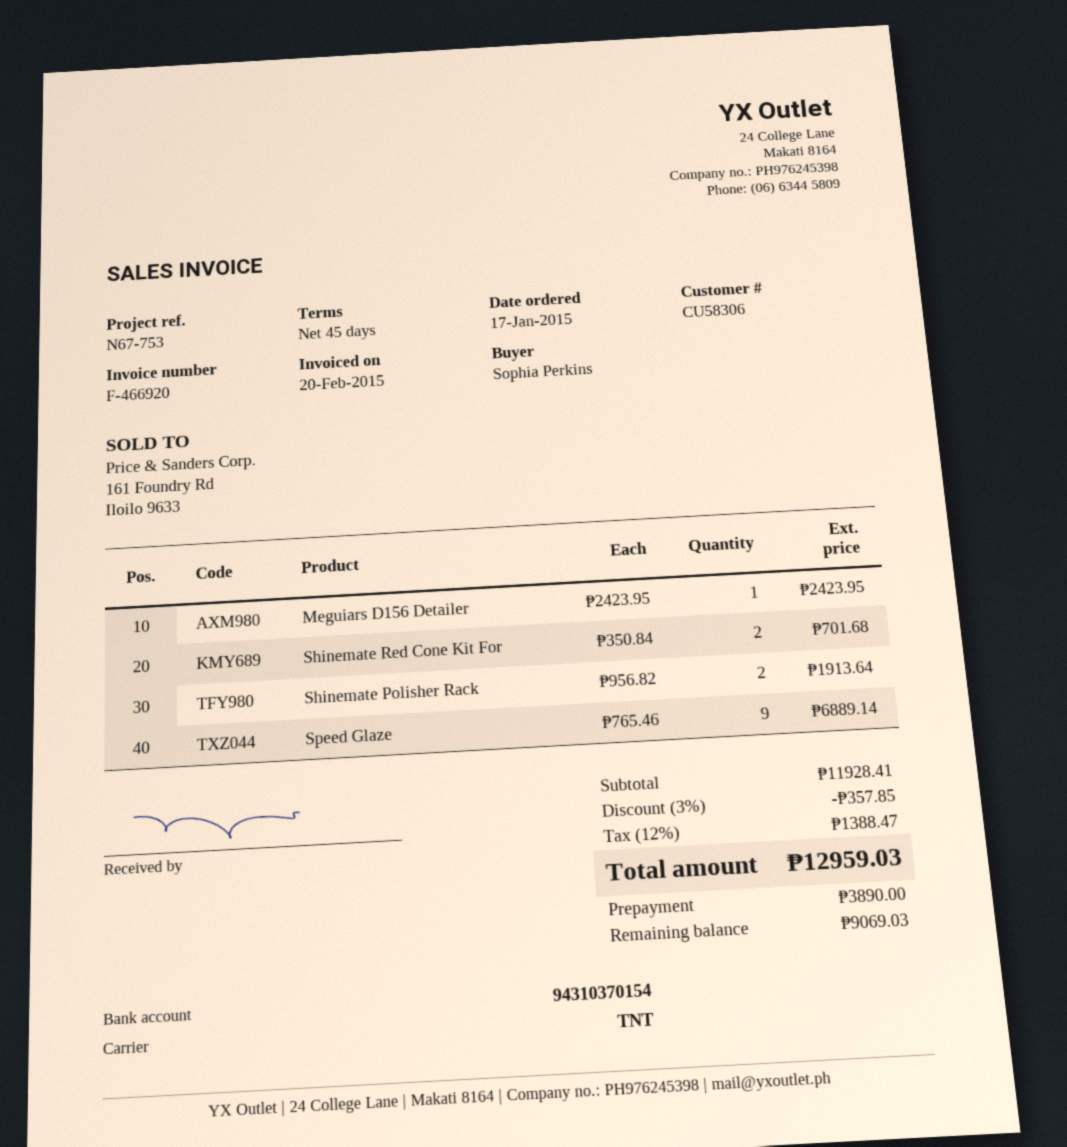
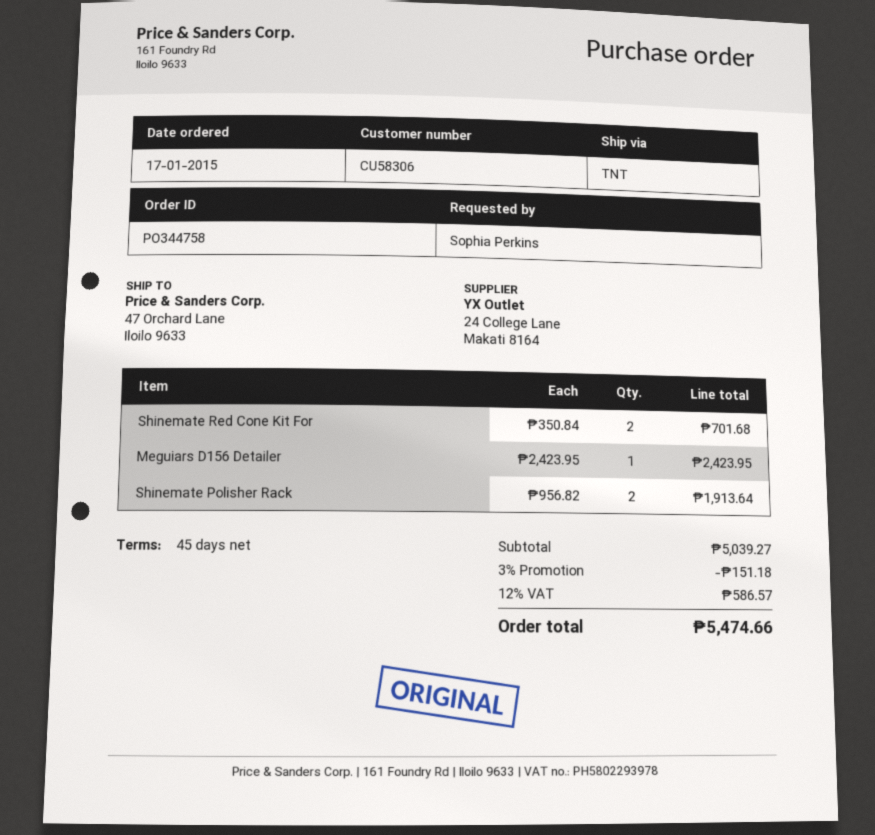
Speed Glaze: 9 x 765.46 = 6889.14 -> none
subtotal: 11928.41 -> 5039.27
discount: 3% = 357.85 -> 3% = 151.18
tax: 12% = 1388.47 -> 12% = 586.57
total: 12959.03 -> 5474.66

